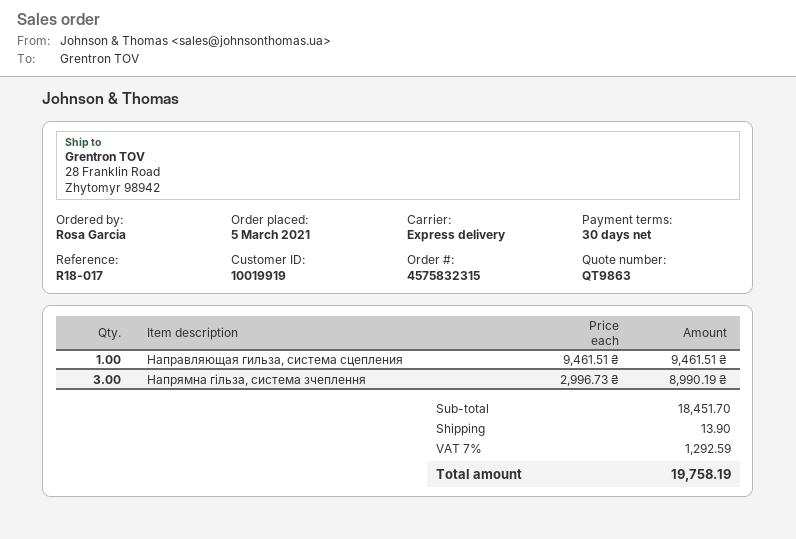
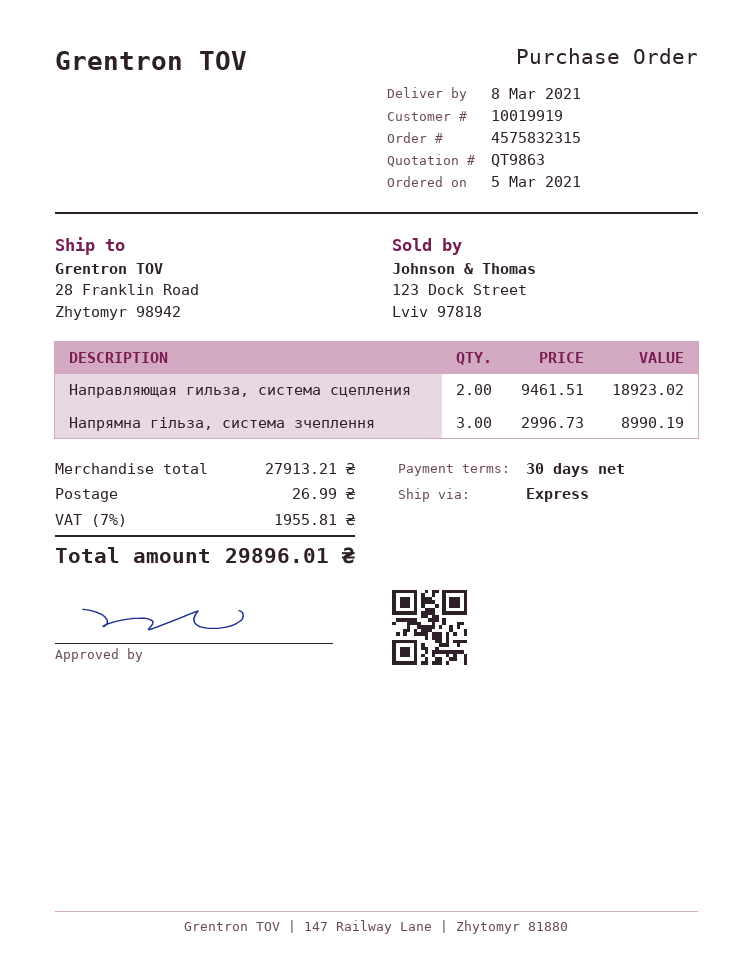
Направляющая гильза, система сцепления: 1 x 9461.51 = 9461.51 -> 2 x 9461.51 = 18923.02
subtotal: 18451.70 -> 27913.21
shipping: 13.90 -> 26.99
tax: 7% = 1292.59 -> 7% = 1955.81
total: 19758.19 -> 29896.01

